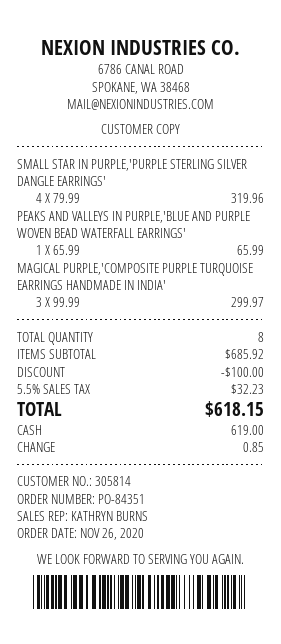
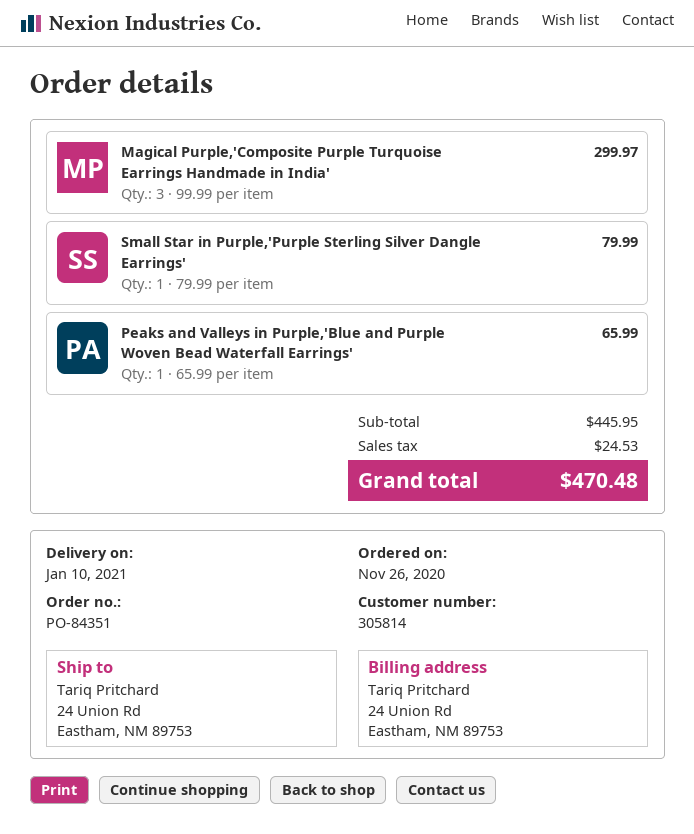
SMALL STAR IN PURPLE,'PURPLE STERLING SILVER DANGLE EARRINGS': 4 x 79.99 = 319.96 -> 1 x 79.99 = 79.99
subtotal: 685.92 -> 445.95
discount: 100.00 -> none
tax: 32.23 -> 24.53
total: 618.15 -> 470.48

